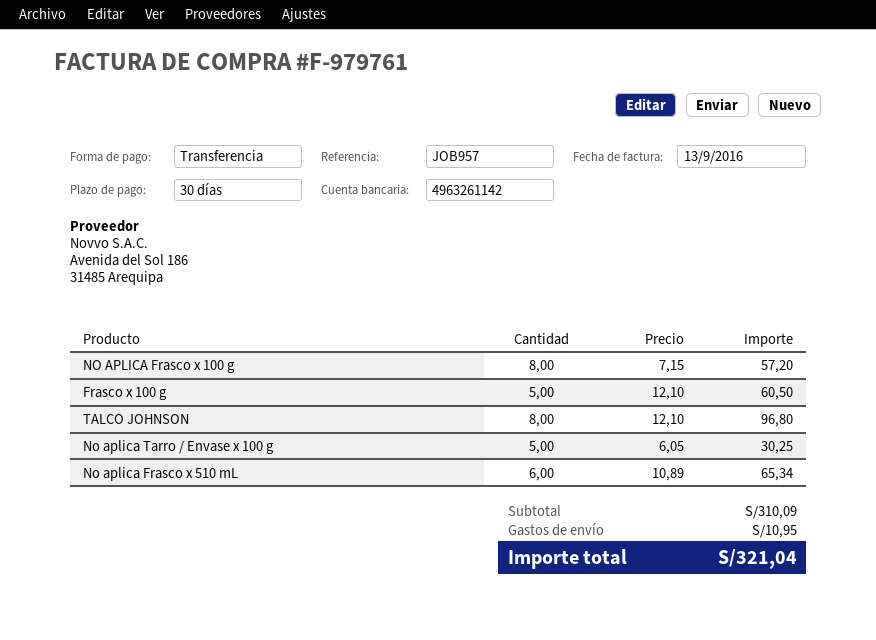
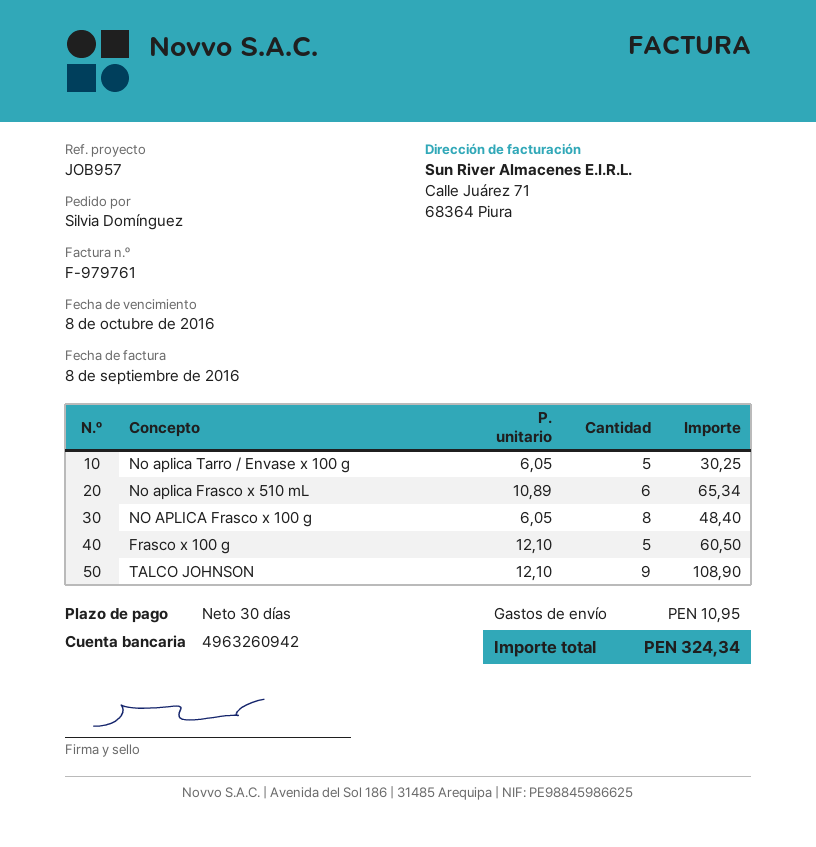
invoice date: 2016-09-13 -> 2016-09-08
bank account: 4963261142 -> 4963260942
NO APLICA Frasco x 100 g: 8 x 7.15 = 57.20 -> 8 x 6.05 = 48.40
TALCO JOHNSON: 8 x 12.10 = 96.80 -> 9 x 12.10 = 108.90
total: 321.04 -> 324.34

